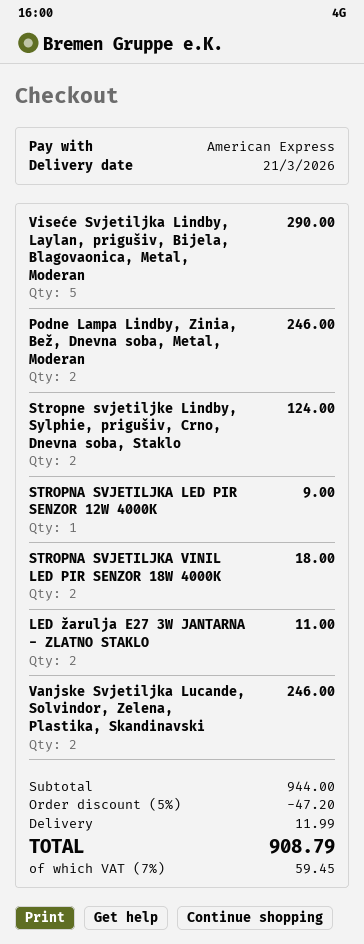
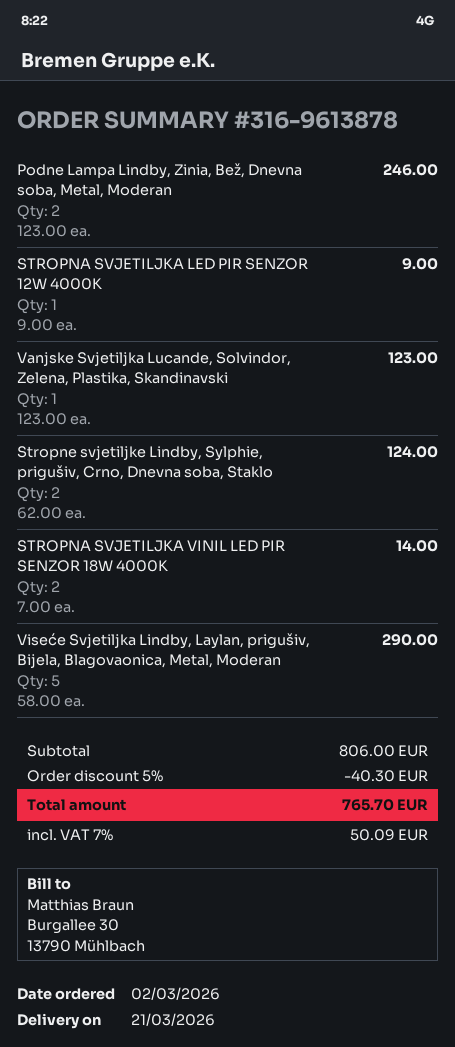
STROPNA SVJETILJKA VINIL LED PIR SENZOR 18W 4000K: 2 for 18.00 -> 2 for 14.00
LED žarulja E27 3W JANTARNA - ZLATNO STAKLO: 2 for 11.00 -> none
Vanjske Svjetiljka Lucande, Solvindor, Zelena, Plastika, Skandinavski: 2 for 246.00 -> 1 for 123.00
subtotal: 944.00 -> 806.00
discount: 5% = 47.20 -> 5% = 40.30
shipping: 11.99 -> none
tax: 7% = 59.45 -> 7% = 50.09
total: 908.79 -> 765.70

